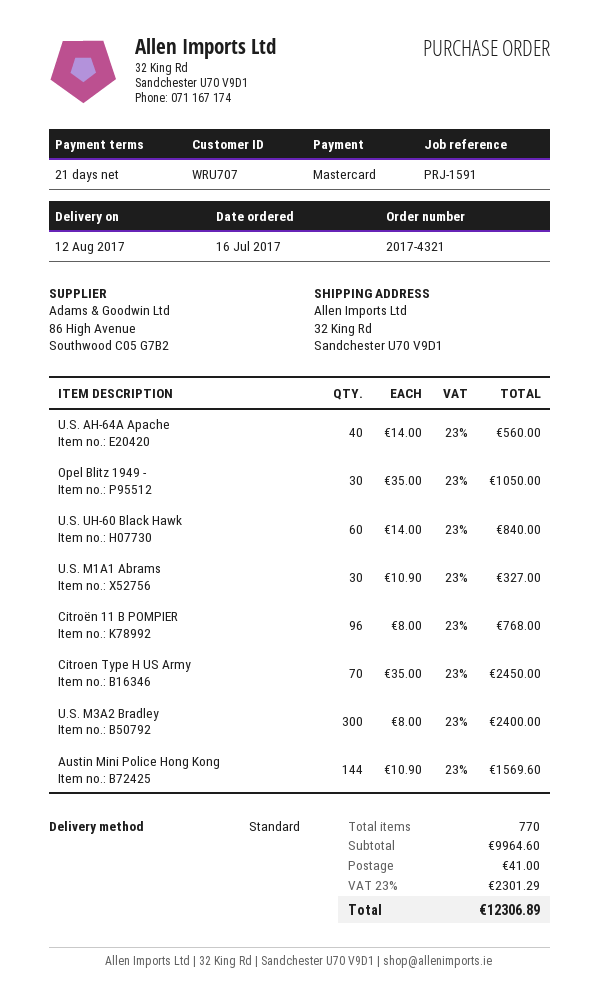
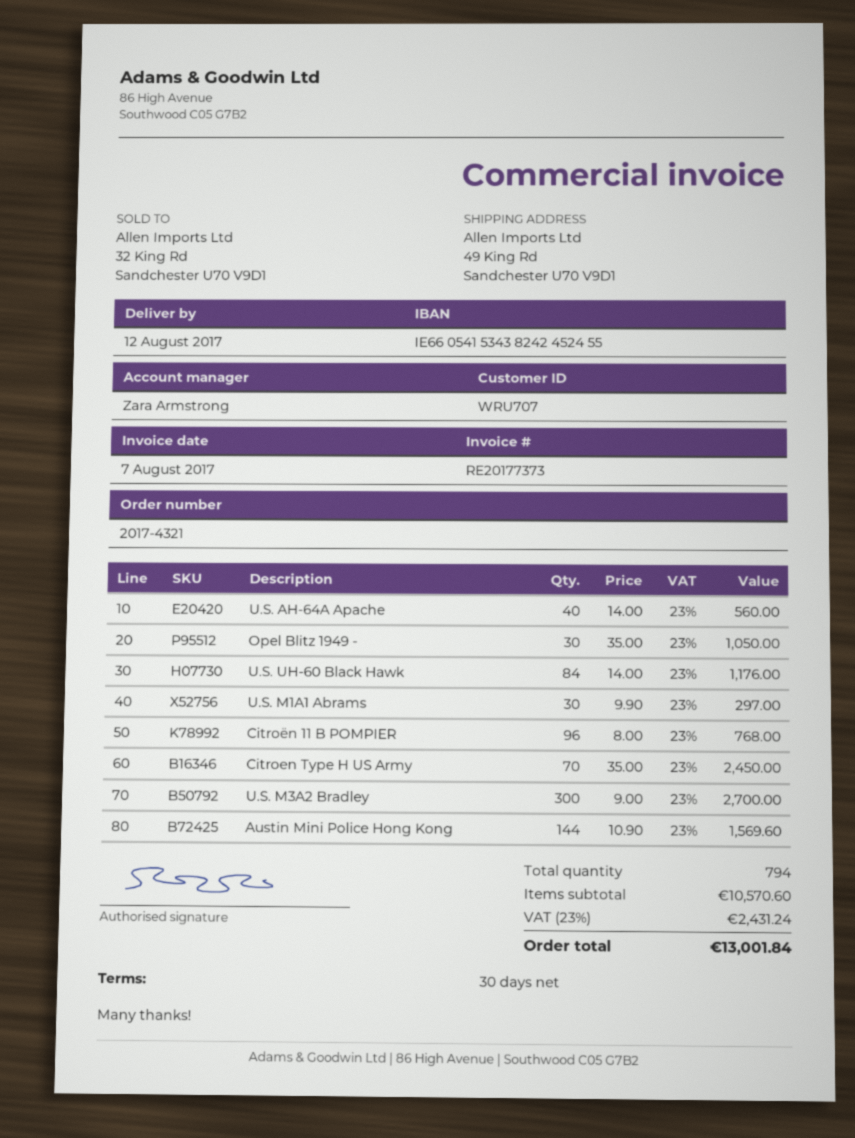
payment terms: 21 days -> 30 days
ship to: 32 King Rd, Sandchester U70 V9D1 -> 49 King Rd, Sandchester U70 V9D1
U.S. UH-60 Black Hawk: 60 x 14.00 = 840.00 -> 84 x 14.00 = 1176.00
U.S. M1A1 Abrams: 30 x 10.90 = 327.00 -> 30 x 9.90 = 297.00
U.S. M3A2 Bradley: 300 x 8.00 = 2400.00 -> 300 x 9.00 = 2700.00
total quantity: 770 -> 794
subtotal: 9964.60 -> 10570.60
shipping: 41.00 -> none
tax: 23% = 2301.29 -> 23% = 2431.24
total: 12306.89 -> 13001.84

